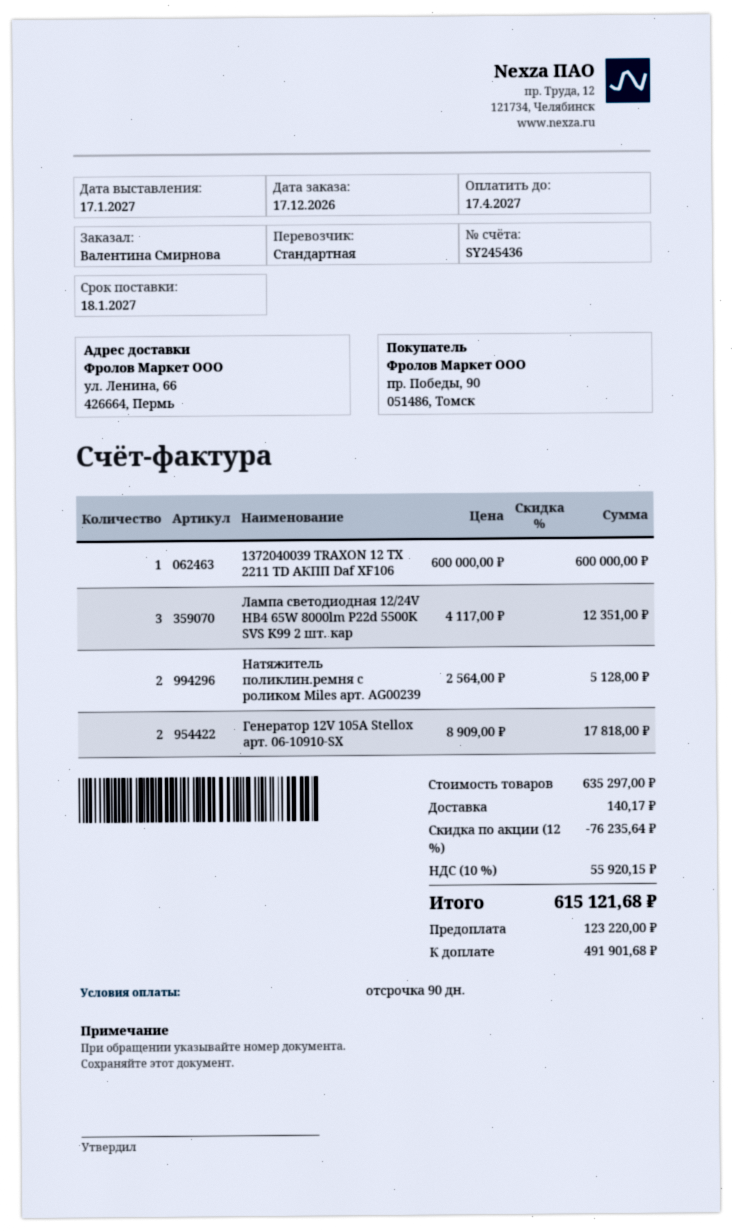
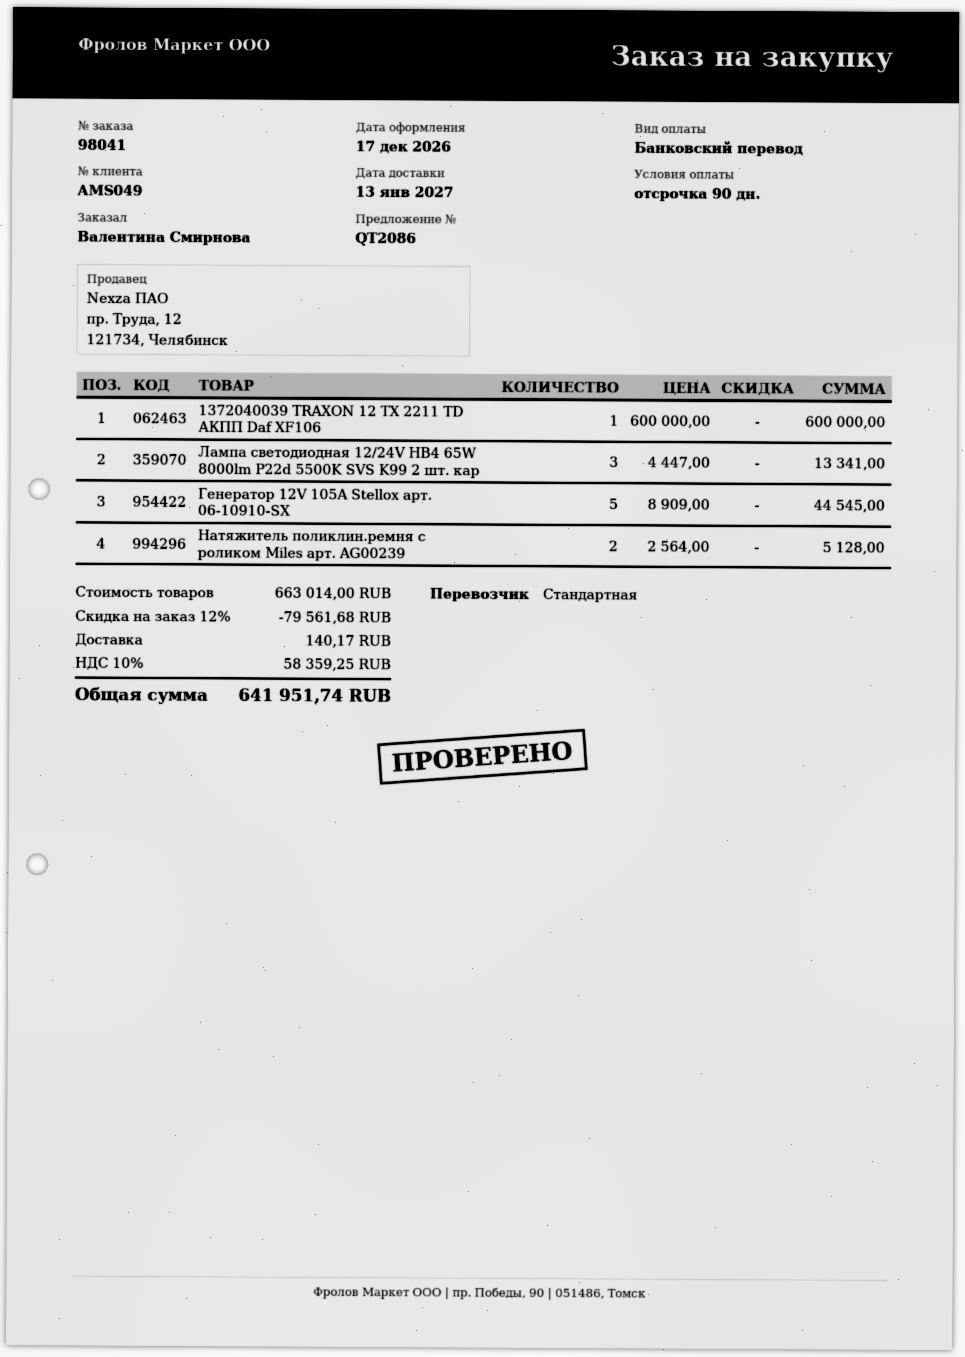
delivery date: 2027-01-18 -> 2027-01-13
Лампа светодиодная 12/24V HB4 65W 8000lm P22d 5500K SVS K99 2 шт. кар: 3 x 4117.00 = 12351.00 -> 3 x 4447.00 = 13341.00
Генератор 12V 105A Stellox арт. 06-10910-SX: 2 x 8909.00 = 17818.00 -> 5 x 8909.00 = 44545.00
subtotal: 635297.00 -> 663014.00
discount: 12% = 76235.64 -> 12% = 79561.68
tax: 10% = 55920.15 -> 10% = 58359.25
total: 615121.68 -> 641951.74

